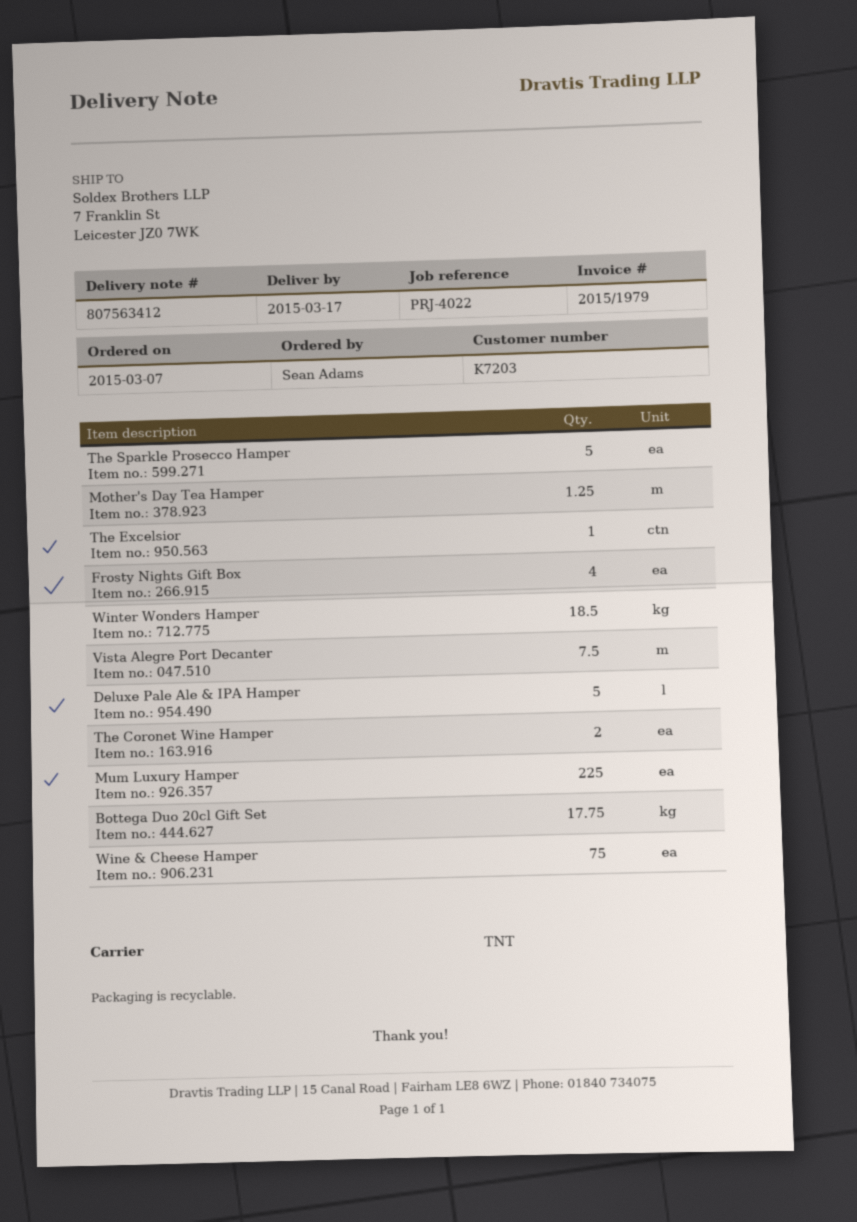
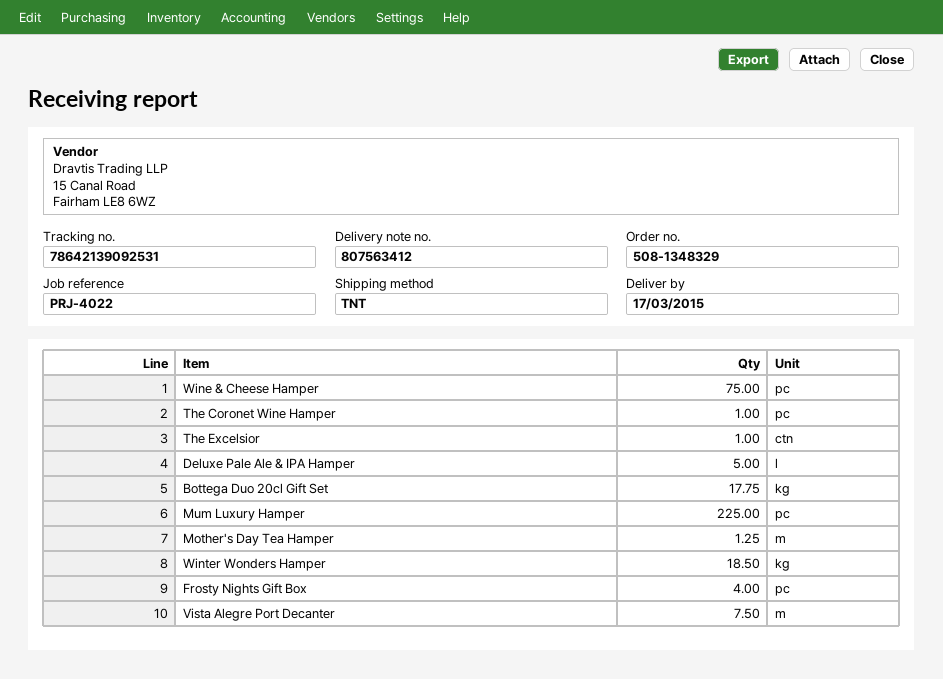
The Sparkle Prosecco Hamper: 5 -> none
The Coronet Wine Hamper: 2 -> 1

